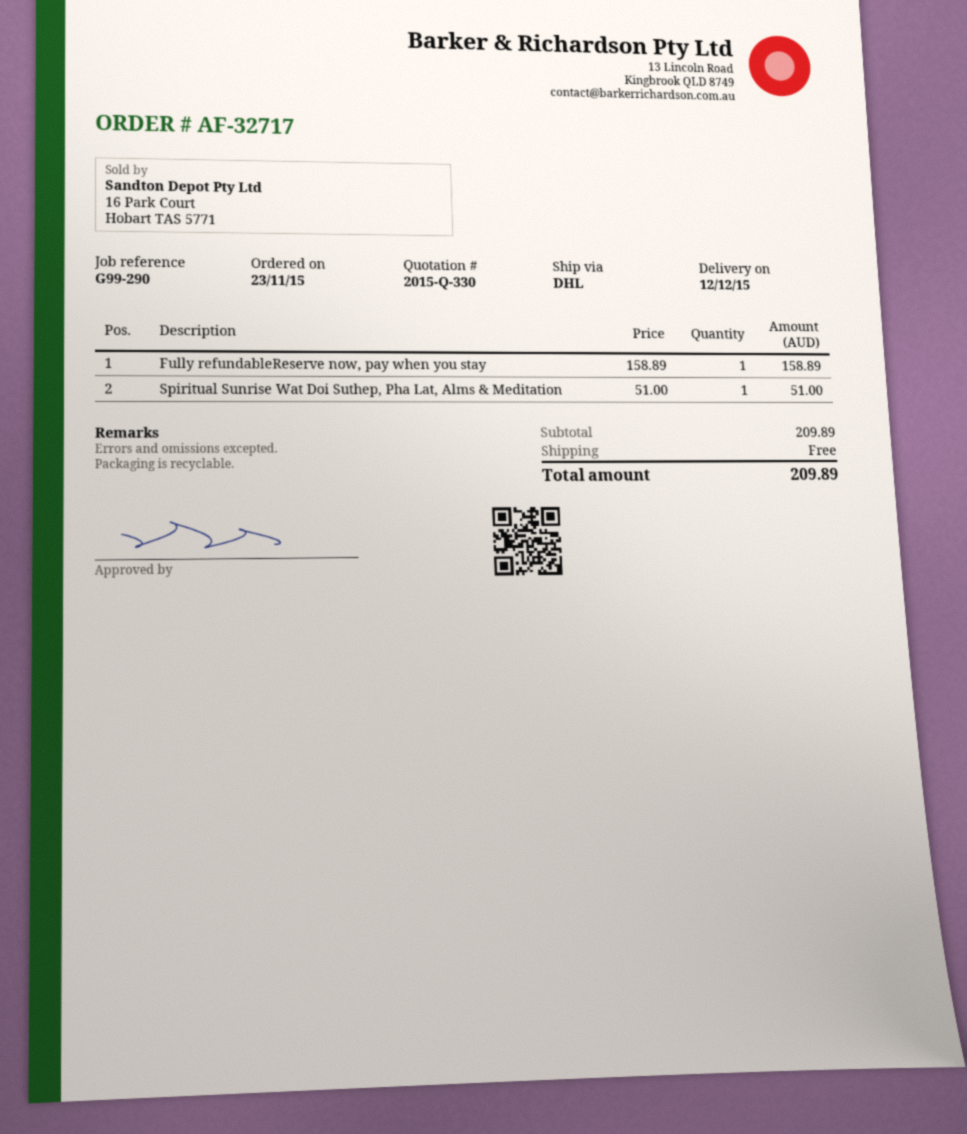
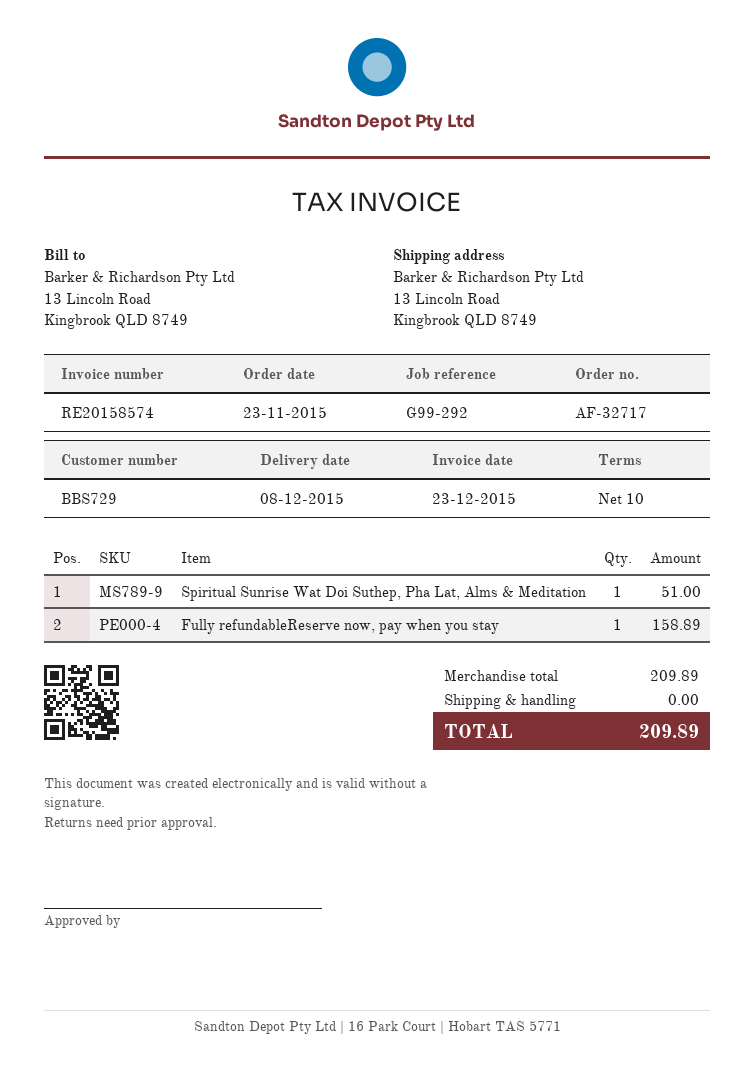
delivery date: 2015-12-12 -> 2015-12-08
reference: G99-290 -> G99-292

